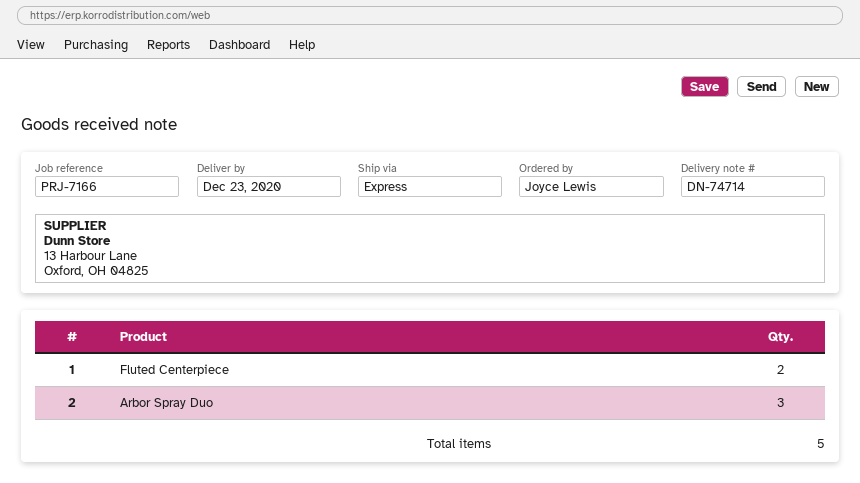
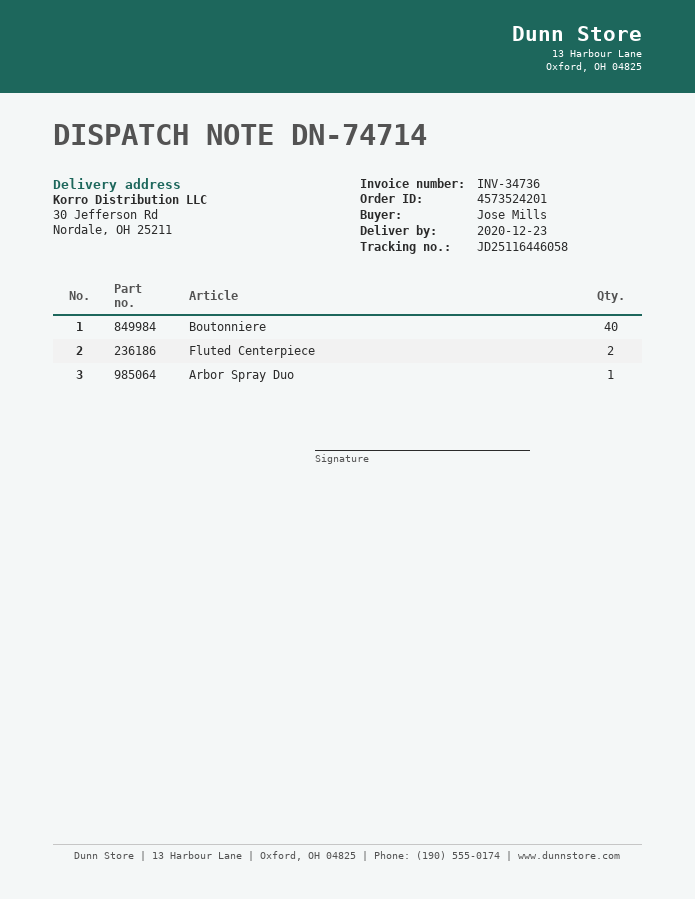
ordered by: Joyce Lewis -> Jose Mills
Arbor Spray Duo: 3 -> 1
Boutonniere: none -> 40

